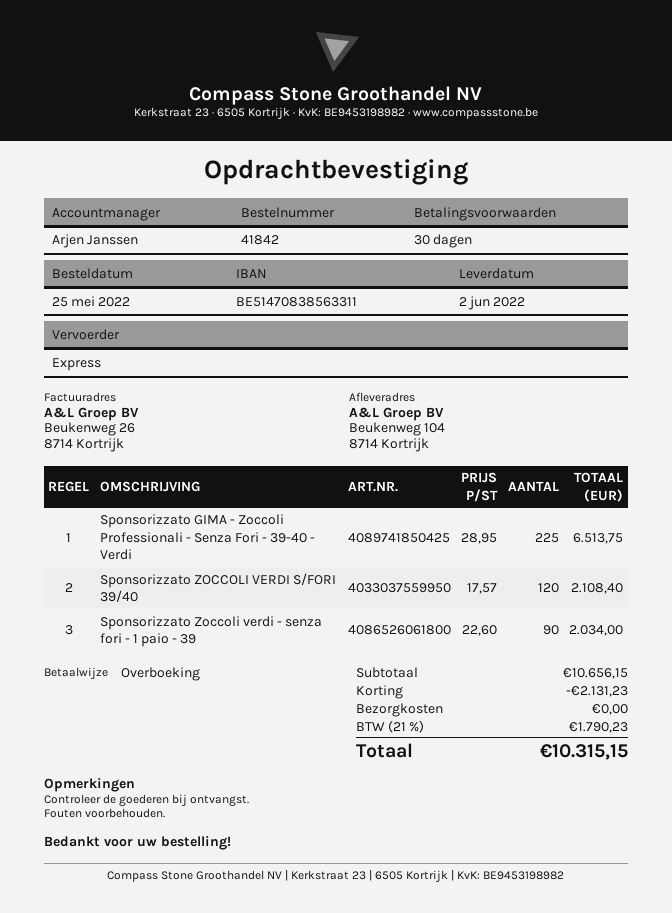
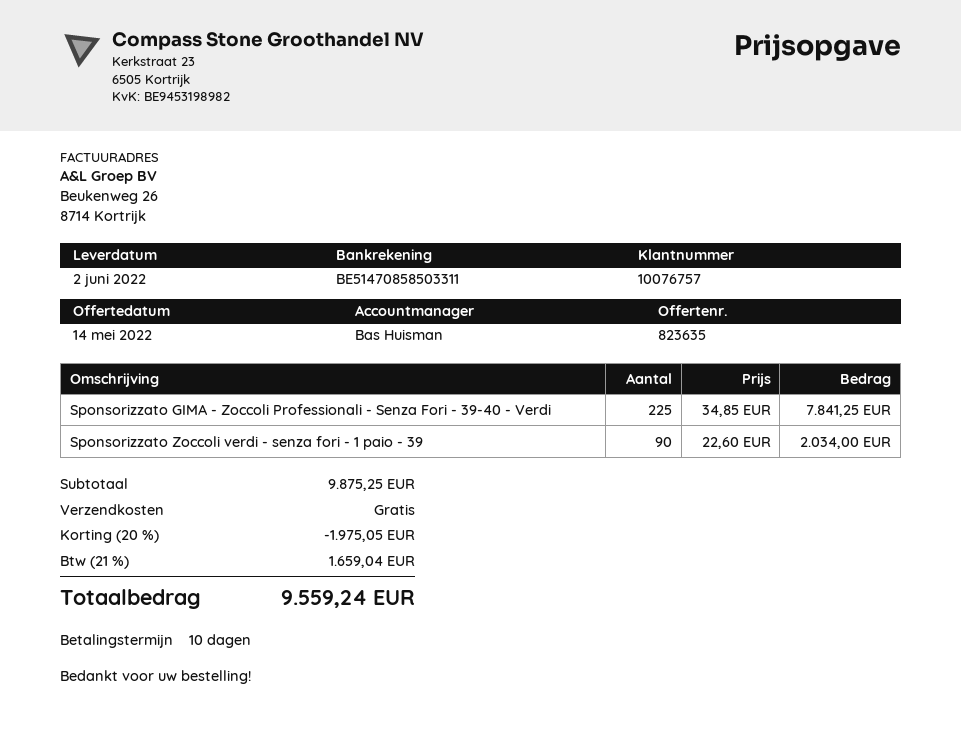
payment terms: 30 days -> 10 days
sales rep: Arjen Janssen -> Bas Huisman
bank account: BE51470838563311 -> BE51470858503311
Sponsorizzato GIMA - Zoccoli Professionali - Senza Fori - 39-40 - Verdi: 225 x 28.95 = 6513.75 -> 225 x 34.85 = 7841.25
Sponsorizzato ZOCCOLI VERDI S/FORI 39/40: 120 x 17.57 = 2108.40 -> none
subtotal: 10656.15 -> 9875.25
discount: 2131.23 -> 1975.05
tax: 21% = 1790.23 -> 21% = 1659.04
total: 10315.15 -> 9559.24

